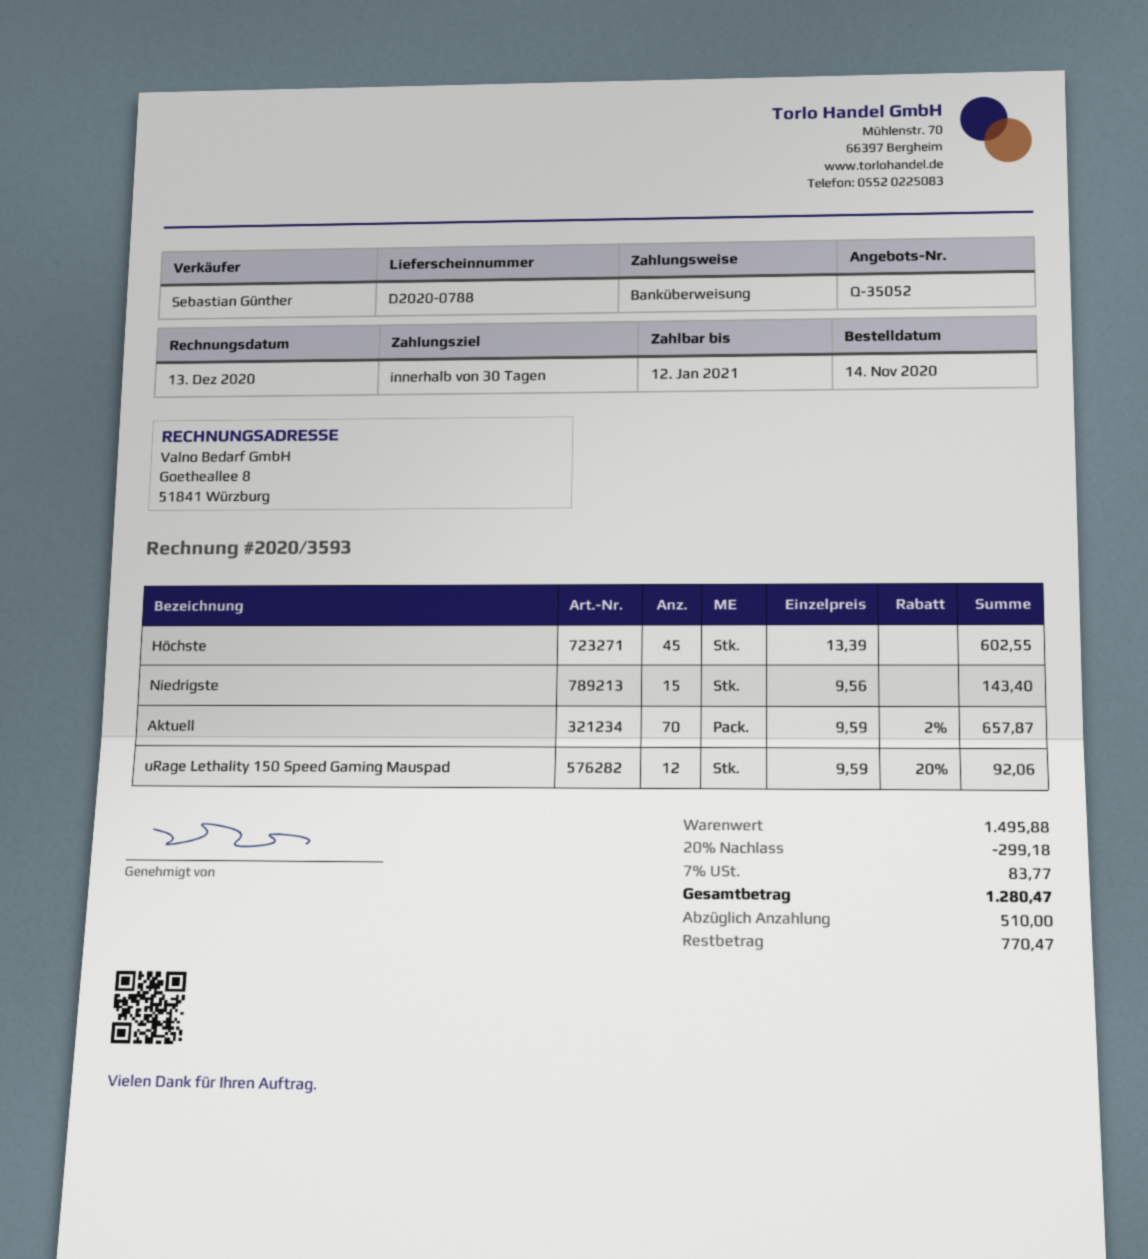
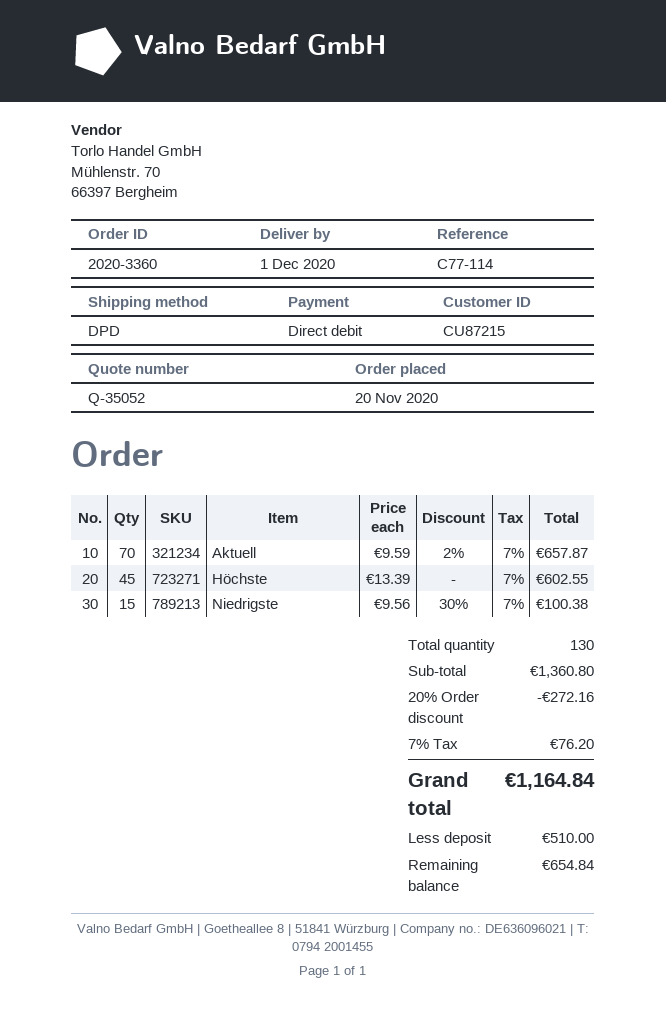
order date: 2020-11-14 -> 2020-11-20
payment method: bank transfer -> direct debit
Niedrigste: 15 x 9.56 = 143.40 -> 15 x 9.56 - 30% = 100.38
uRage Lethality 150 Speed Gaming Mauspad: 12 x 9.59 - 20% = 92.06 -> none
subtotal: 1495.88 -> 1360.80
discount: 20% = 299.18 -> 20% = 272.16
tax: 7% = 83.77 -> 7% = 76.20
total: 1280.47 -> 1164.84
balance: 770.47 -> 654.84

